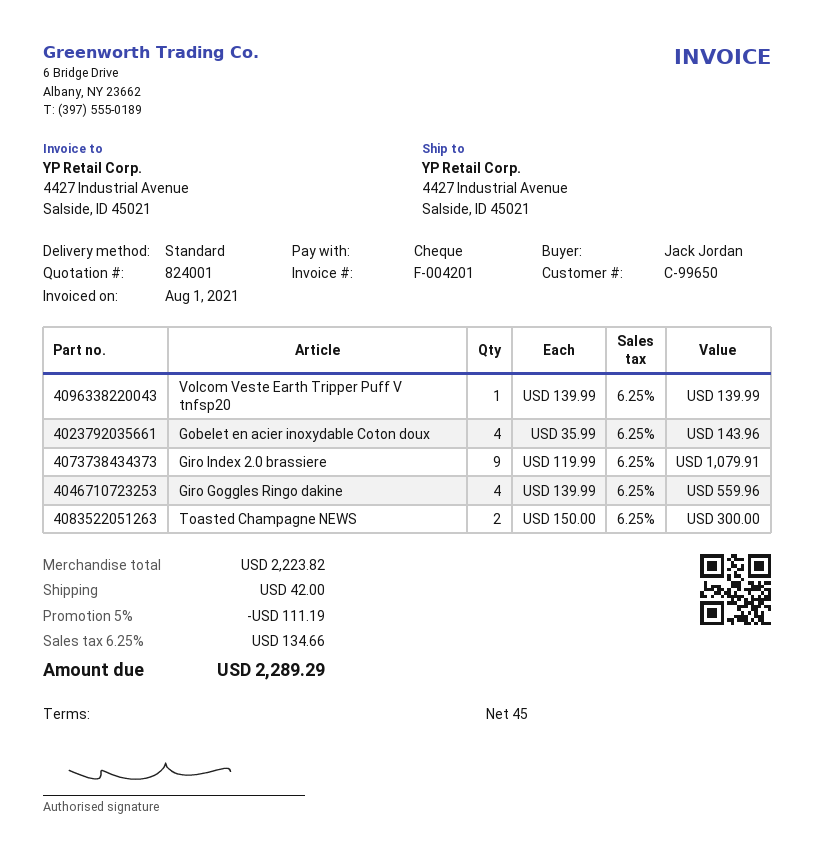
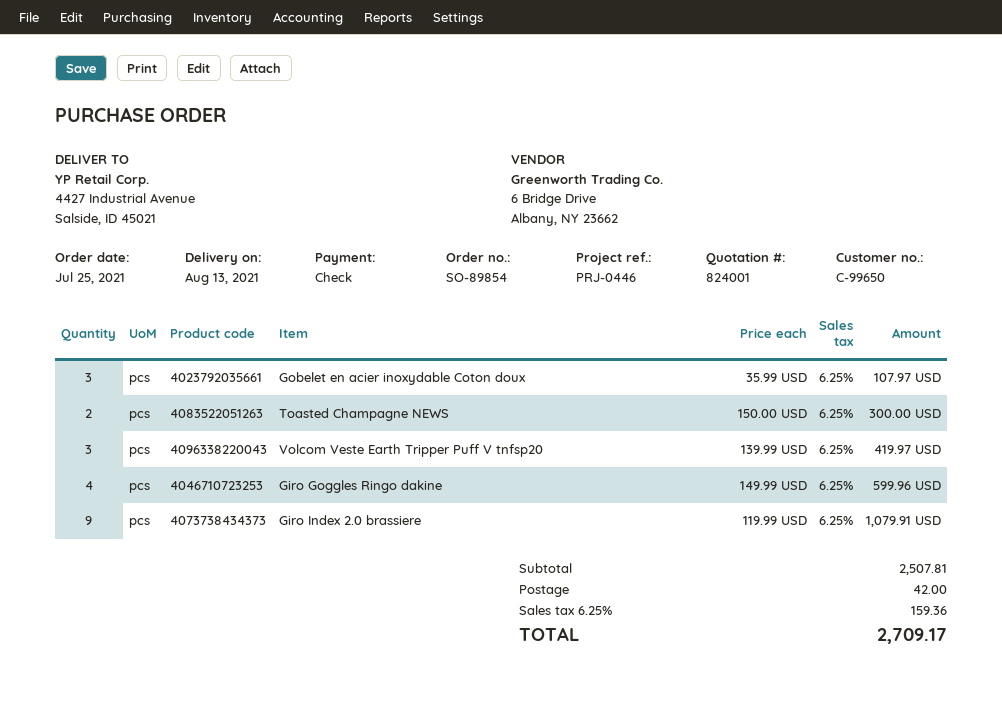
Volcom Veste Earth Tripper Puff V tnfsp20: 1 x 139.99 = 139.99 -> 3 x 139.99 = 419.97
Gobelet en acier inoxydable Coton doux: 4 x 35.99 = 143.96 -> 3 x 35.99 = 107.97
Giro Goggles Ringo dakine: 4 x 139.99 = 559.96 -> 4 x 149.99 = 599.96
subtotal: 2223.82 -> 2507.81
discount: 5% = 111.19 -> none
tax: 6.25% = 134.66 -> 6.25% = 159.36
total: 2289.29 -> 2709.17

